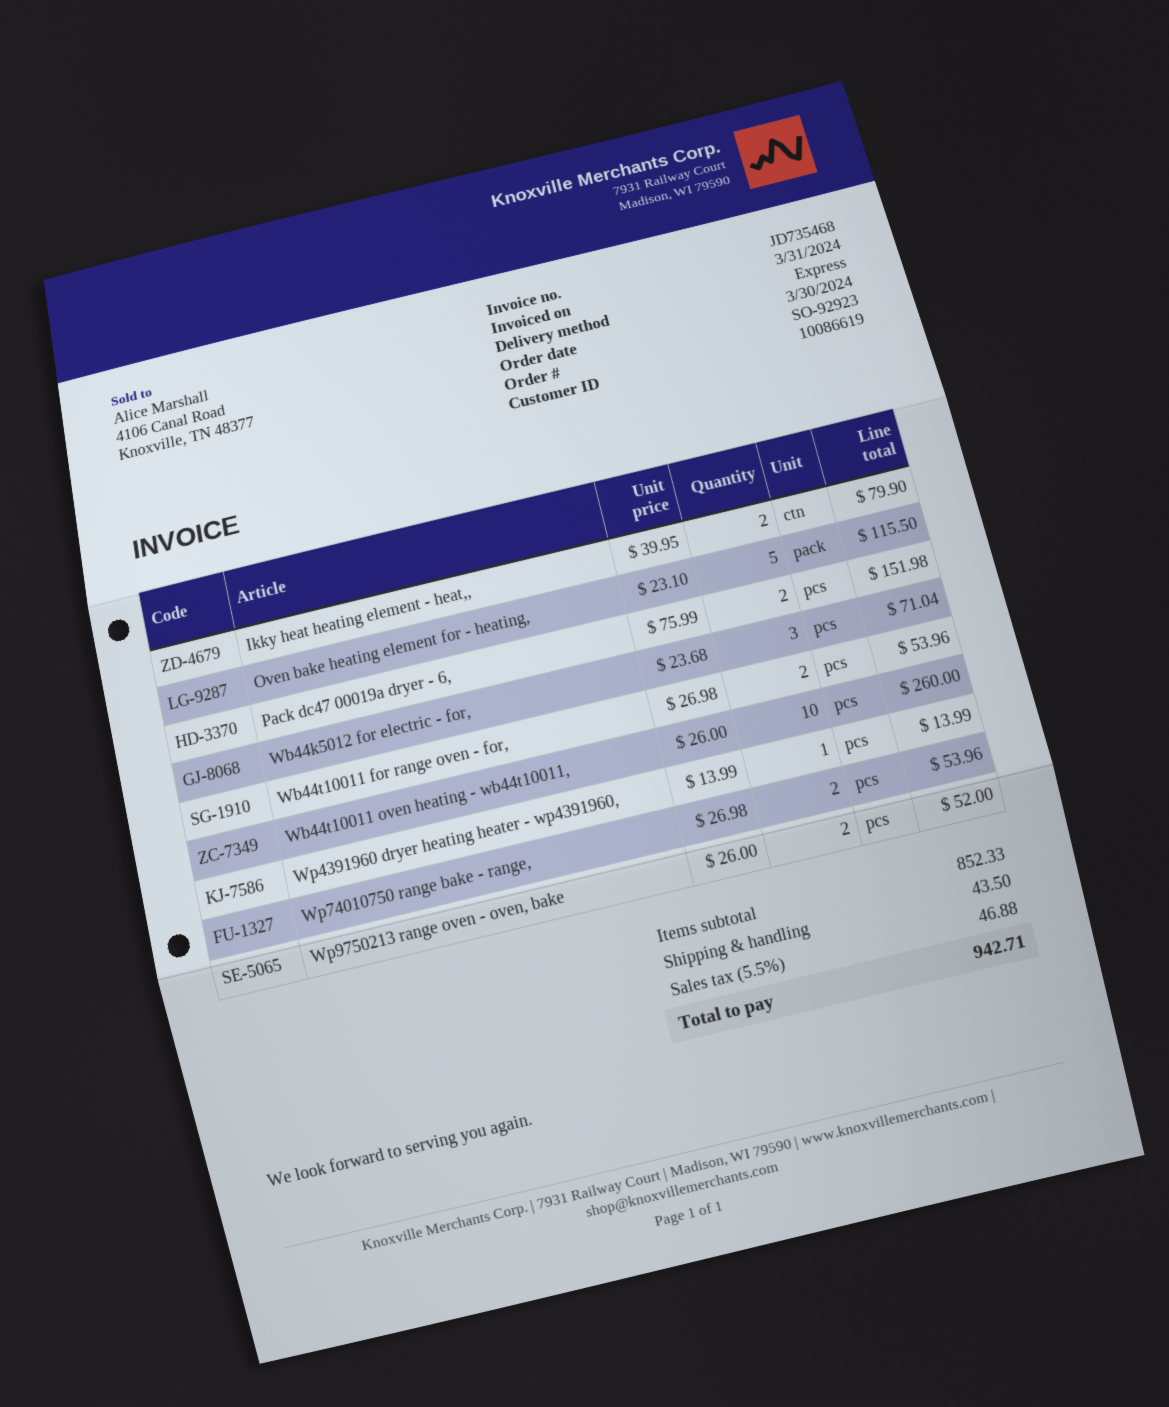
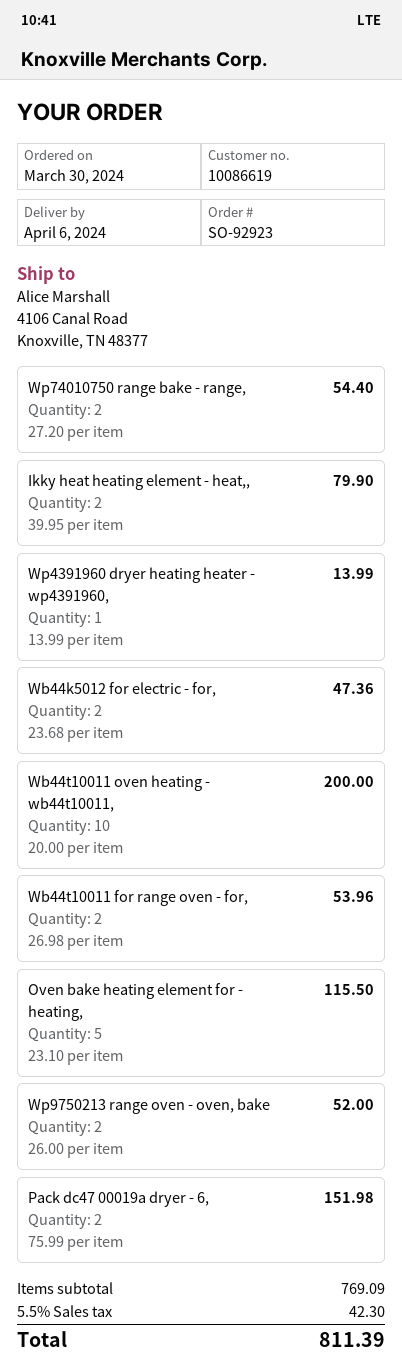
Wb44k5012 for electric - for,: 3 x 23.68 = 71.04 -> 2 x 23.68 = 47.36
Wb44t10011 oven heating - wb44t10011,: 10 x 26.00 = 260.00 -> 10 x 20.00 = 200.00
Wp74010750 range bake - range,: 2 x 26.98 = 53.96 -> 2 x 27.20 = 54.40
subtotal: 852.33 -> 769.09
shipping: 43.50 -> none
tax: 5.5% = 46.88 -> 5.5% = 42.30
total: 942.71 -> 811.39

